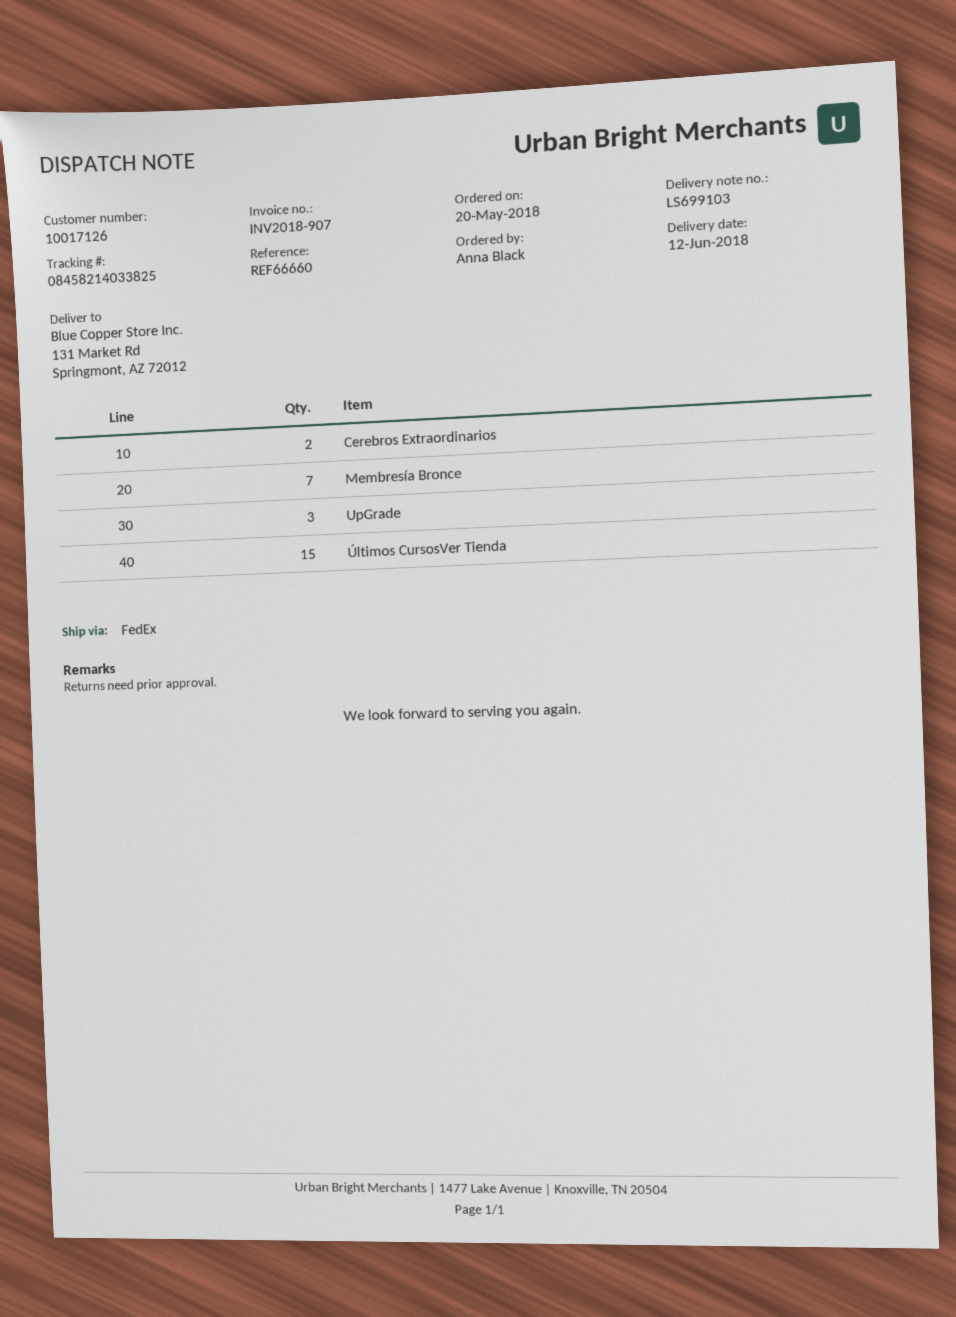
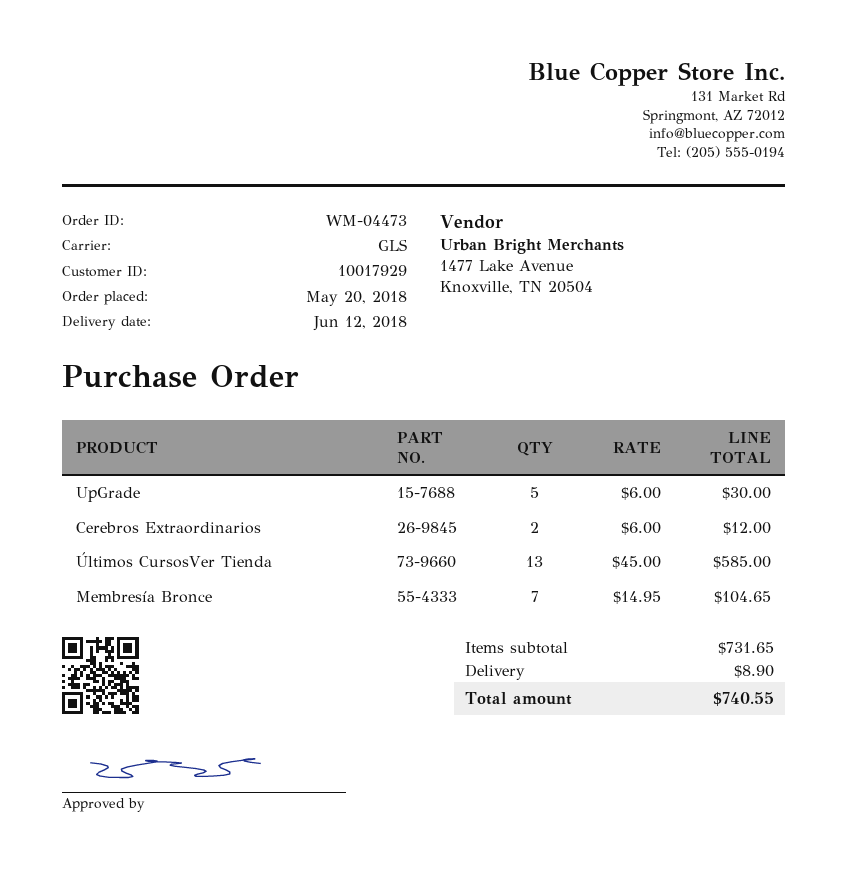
customer number: 10017126 -> 10017929
shipping method: FedEx -> GLS
UpGrade: 3 -> 5
Últimos CursosVer Tienda: 15 -> 13

